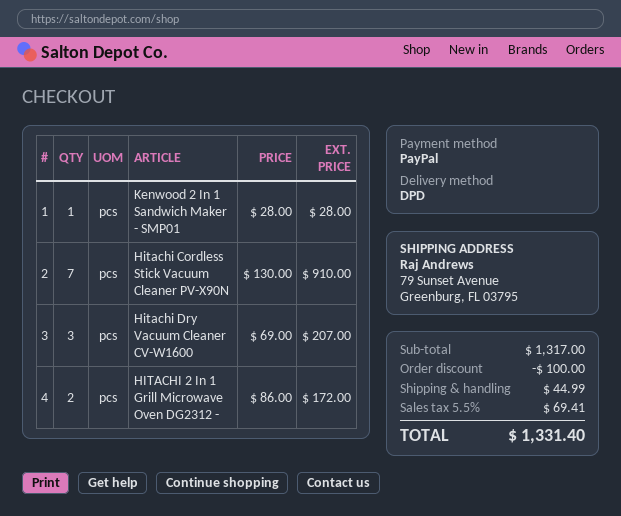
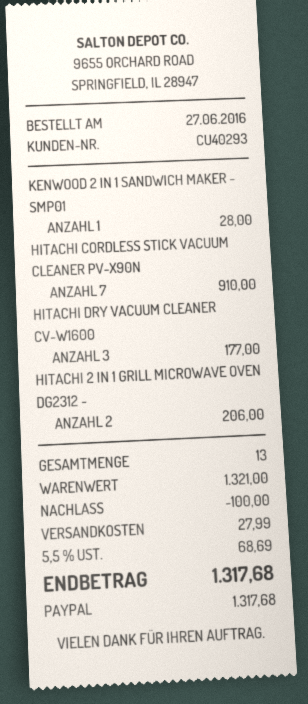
Hitachi Dry Vacuum Cleaner CV-W1600: 3 for 207.00 -> 3 for 177.00
HITACHI 2 In 1 Grill Microwave Oven DG2312 -: 2 for 172.00 -> 2 for 206.00
subtotal: 1317.00 -> 1321.00
shipping: 44.99 -> 27.99
tax: 5.5% = 69.41 -> 5.5% = 68.69
total: 1331.40 -> 1317.68

